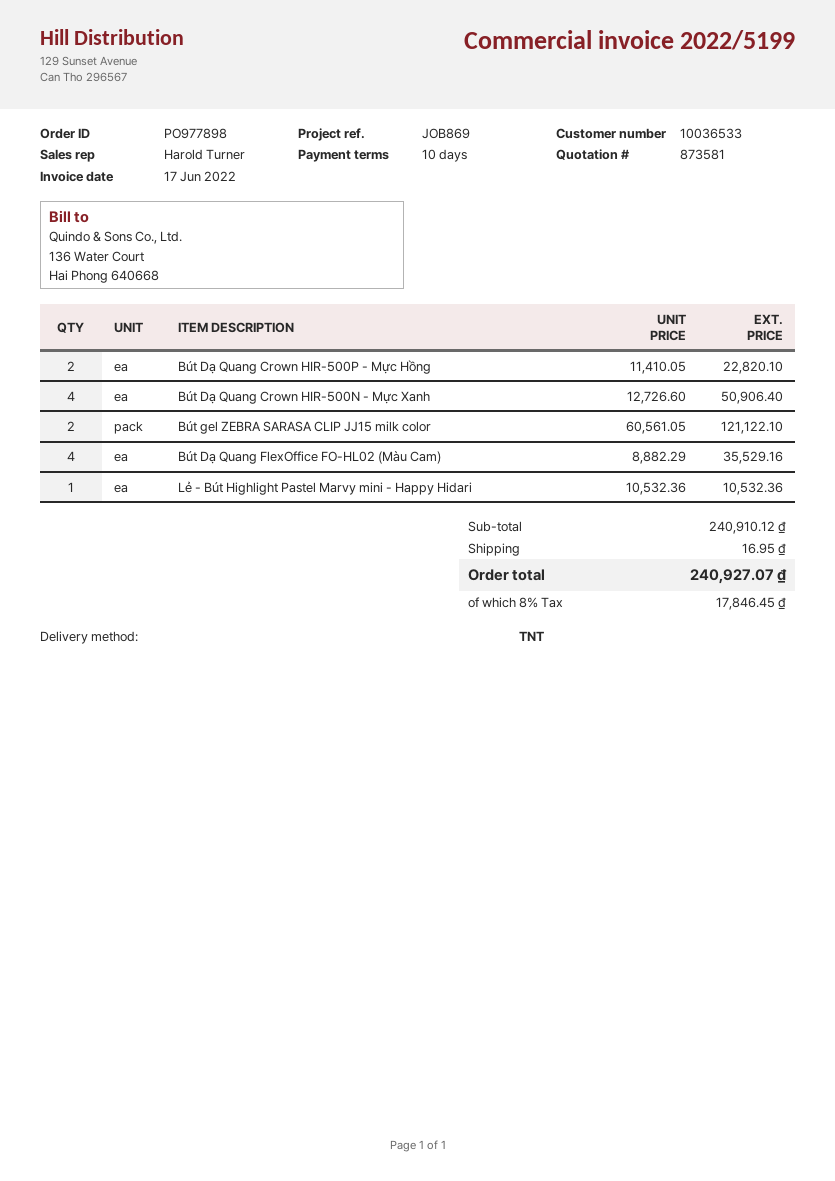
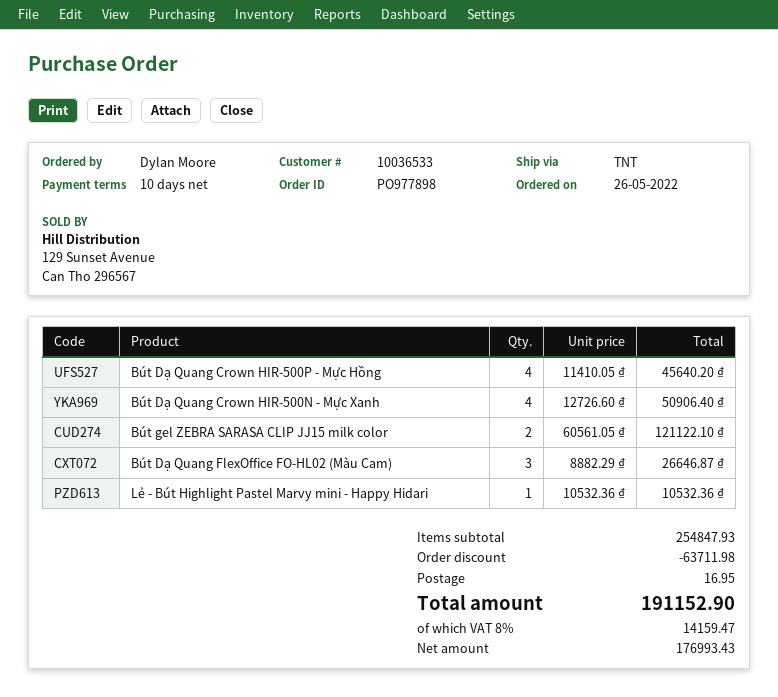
Bút Dạ Quang Crown HIR-500P - Mực Hồng: 2 x 11410.05 = 22820.10 -> 4 x 11410.05 = 45640.20
Bút Dạ Quang FlexOffice FO-HL02 (Màu Cam): 4 x 8882.29 = 35529.16 -> 3 x 8882.29 = 26646.87
subtotal: 240910.12 -> 254847.93
discount: none -> 63711.98
tax: 8% = 17846.45 -> 8% = 14159.47
total: 240927.07 -> 191152.90

